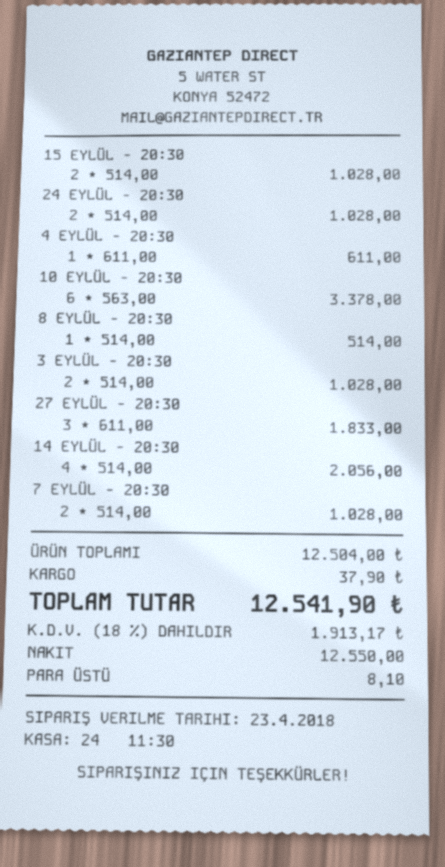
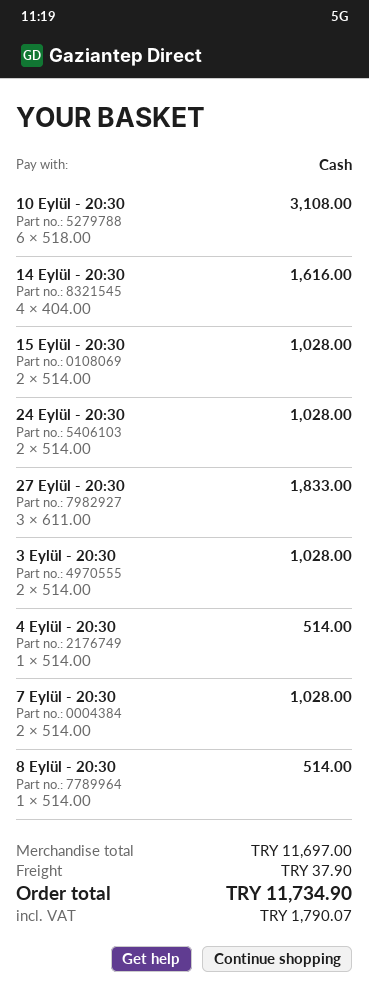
4 EYLÜL - 20:30: 1 x 611.00 = 611.00 -> 1 x 514.00 = 514.00
10 EYLÜL - 20:30: 6 x 563.00 = 3378.00 -> 6 x 518.00 = 3108.00
14 EYLÜL - 20:30: 4 x 514.00 = 2056.00 -> 4 x 404.00 = 1616.00
subtotal: 12504.00 -> 11697.00
tax: 1913.17 -> 1790.07
total: 12541.90 -> 11734.90

